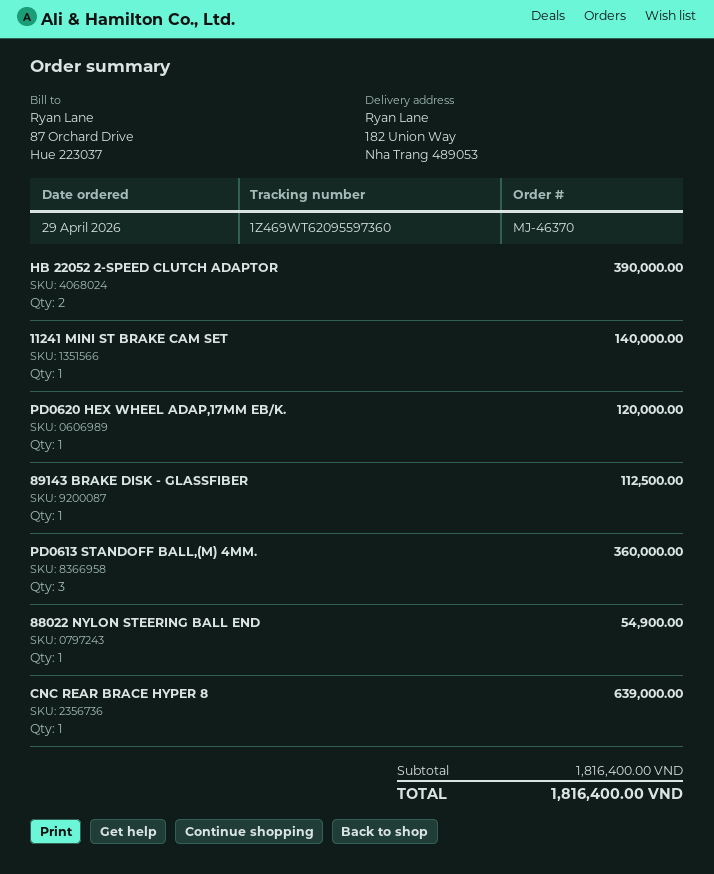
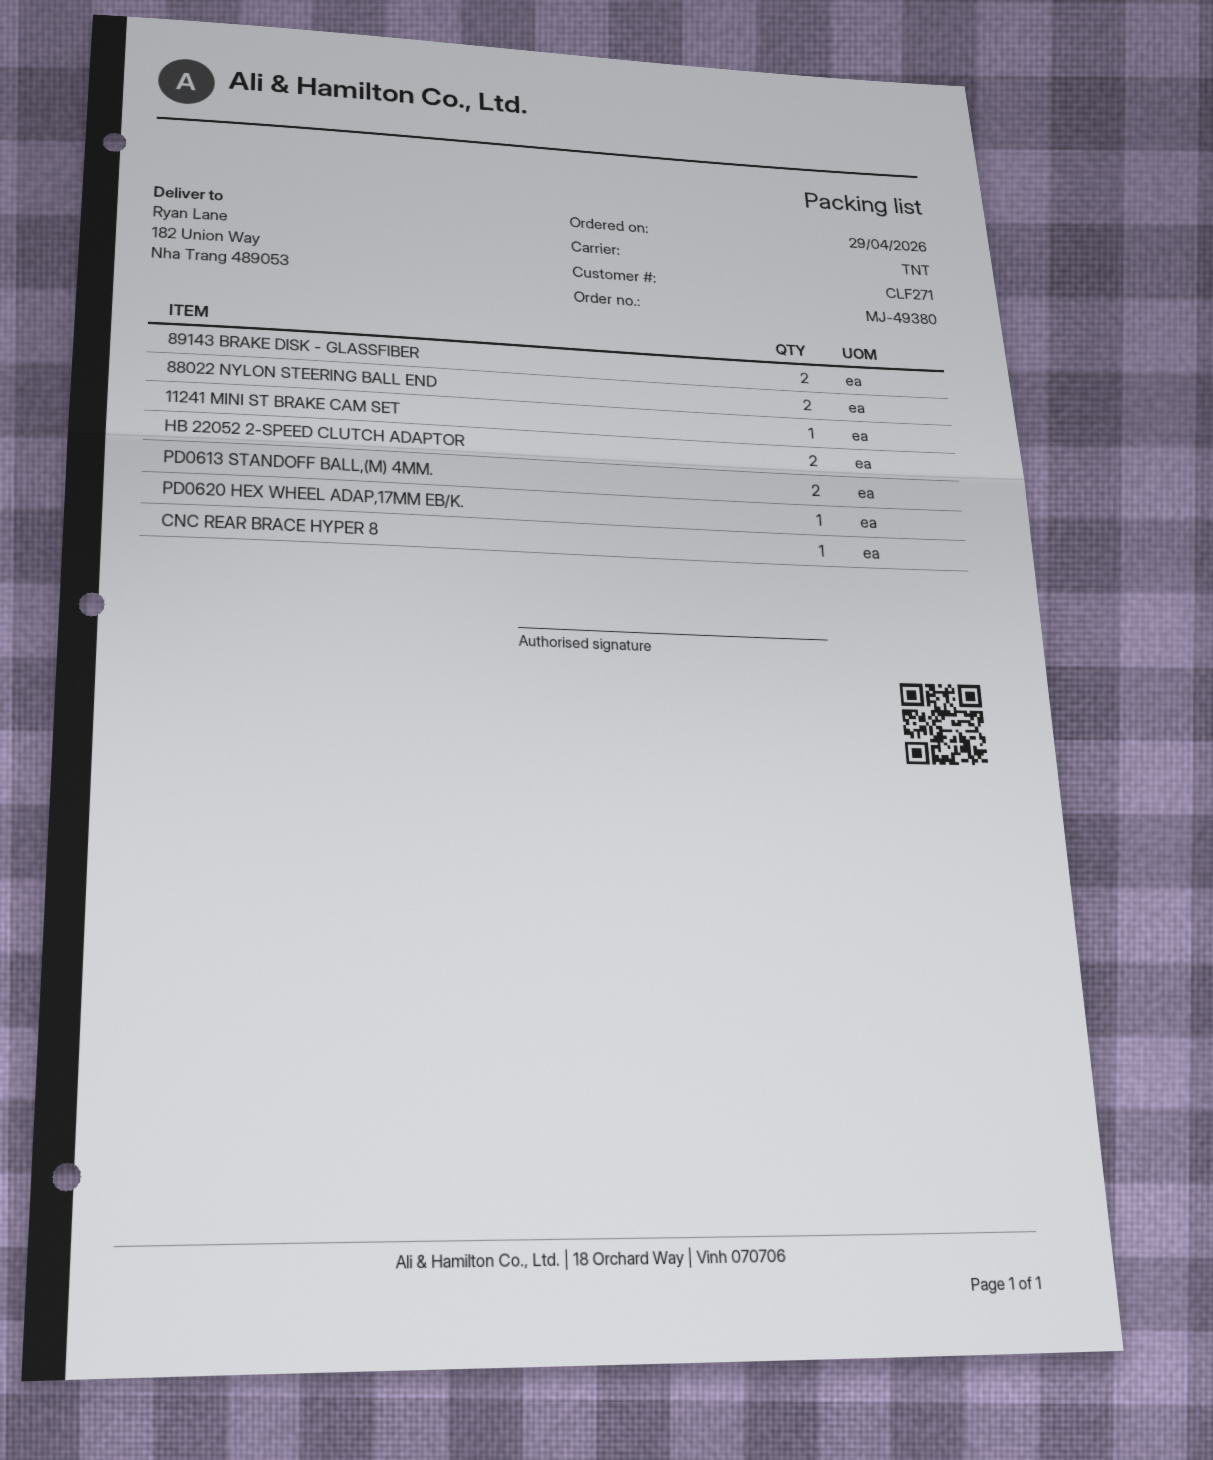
order number: MJ-46370 -> MJ-49380
89143 BRAKE DISK - GLASSFIBER: 1 -> 2
PD0613 STANDOFF BALL,(M) 4MM.: 3 -> 2
88022 NYLON STEERING BALL END: 1 -> 2

